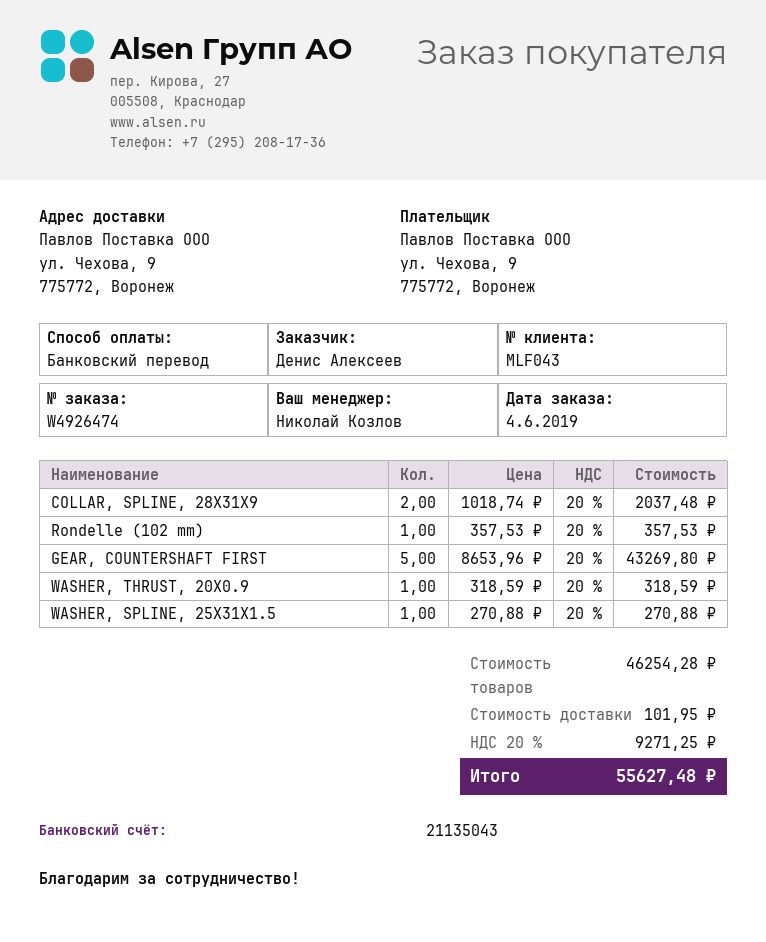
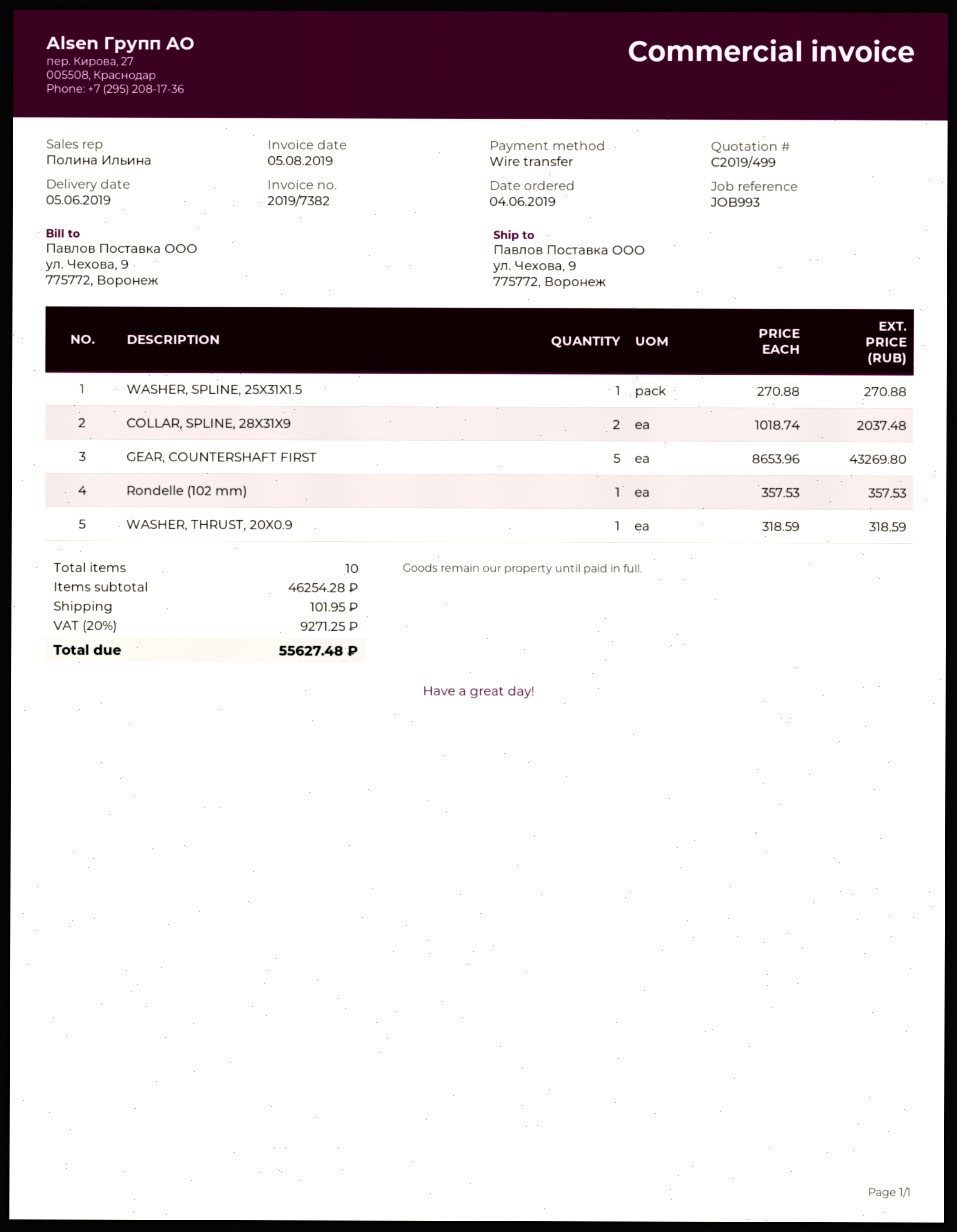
sales rep: Николай Козлов -> Полина Ильина

